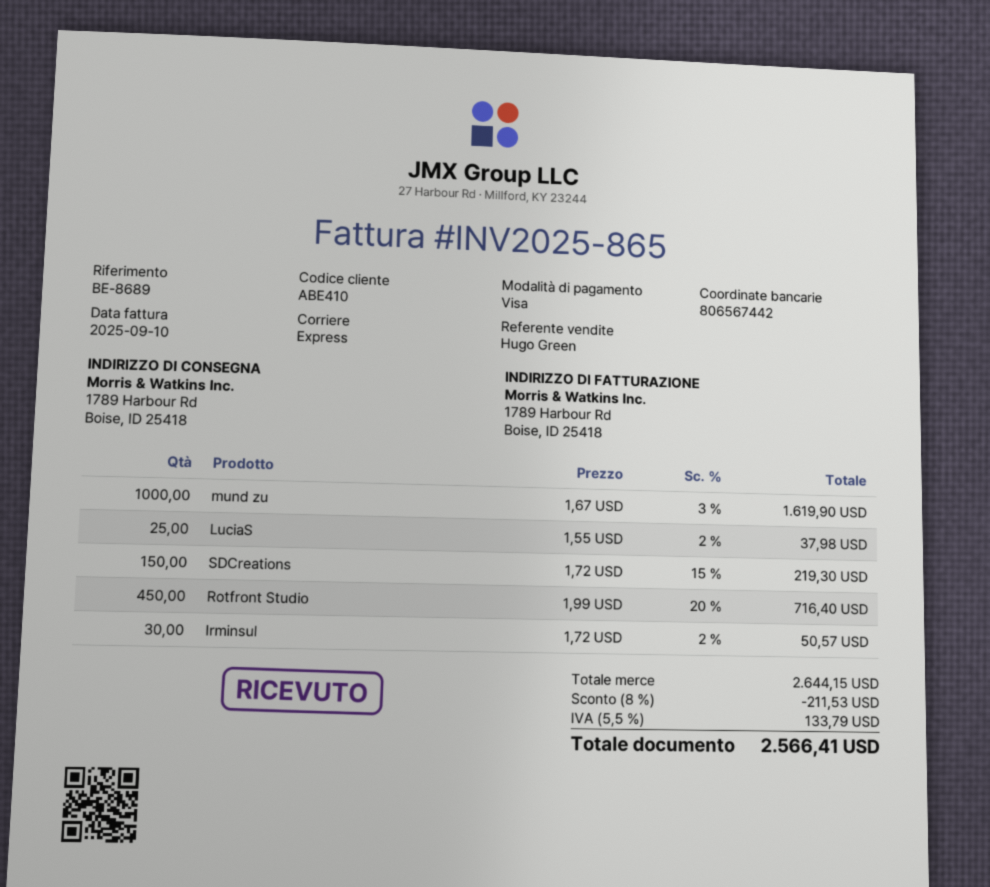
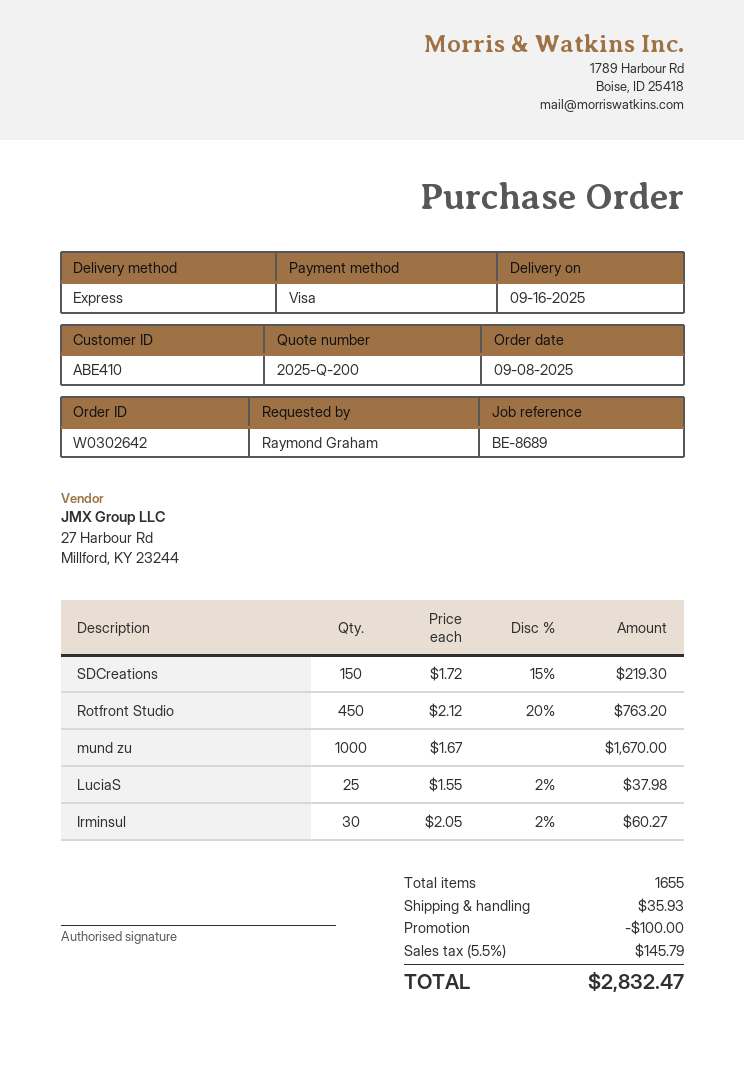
mund zu: 1000 x 1.67 - 3% = 1619.90 -> 1000 x 1.67 = 1670.00
Rotfront Studio: 450 x 1.99 - 20% = 716.40 -> 450 x 2.12 - 20% = 763.20
Irminsul: 30 x 1.72 - 2% = 50.57 -> 30 x 2.05 - 2% = 60.27
discount: 211.53 -> 100.00
shipping: none -> 35.93
tax: 5.5% = 133.79 -> 5.5% = 145.79
total: 2566.41 -> 2832.47

